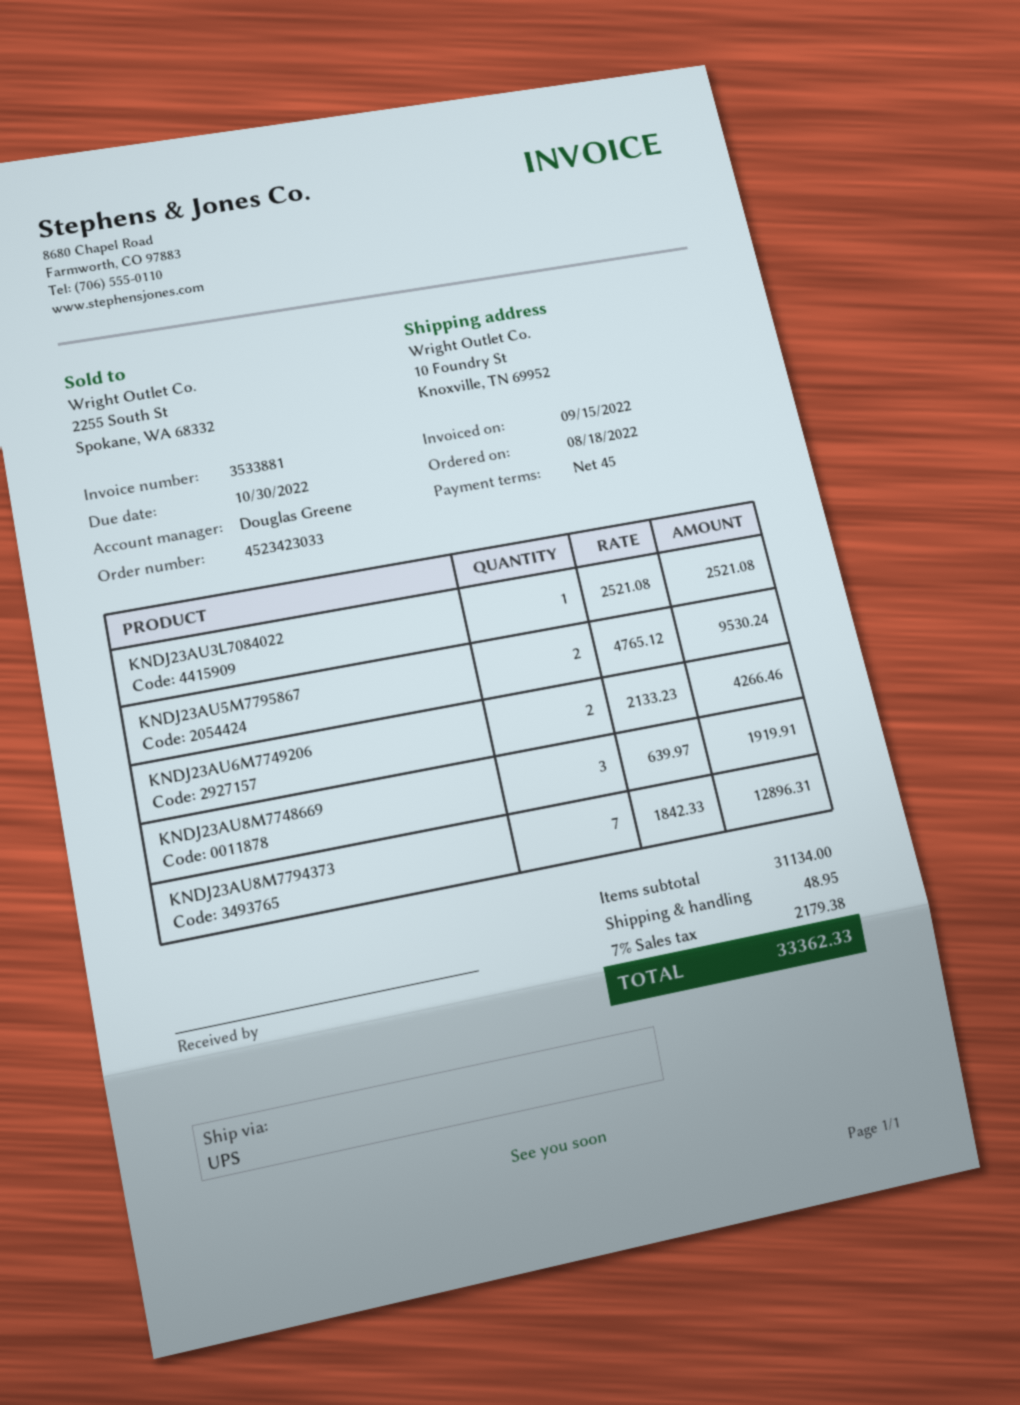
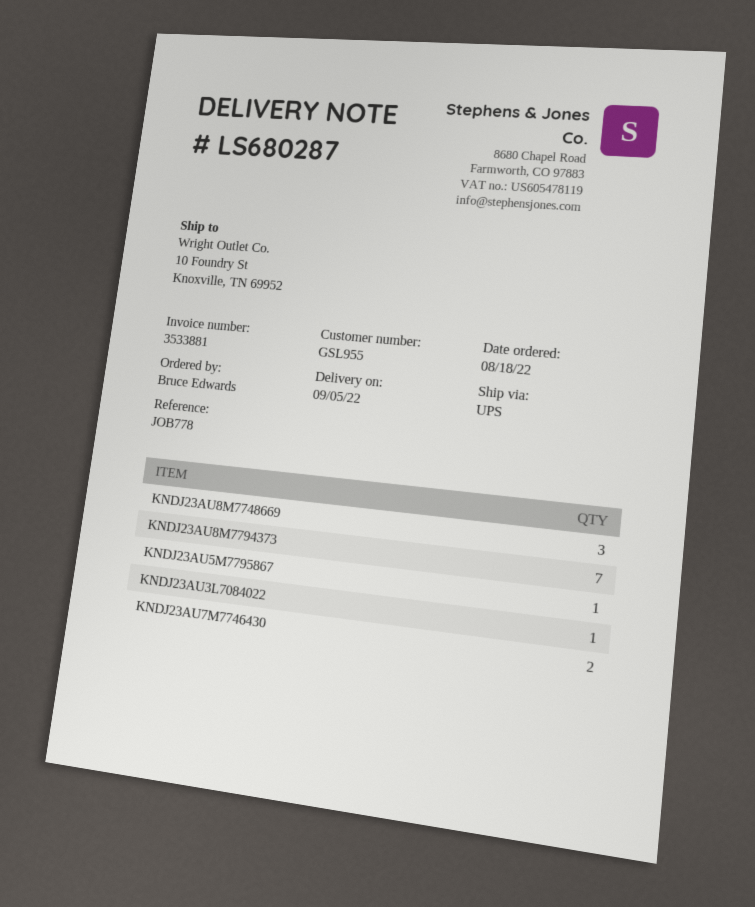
KNDJ23AU5M7795867: 2 -> 1
KNDJ23AU6M7749206: 2 -> none
KNDJ23AU7M7746430: none -> 2

